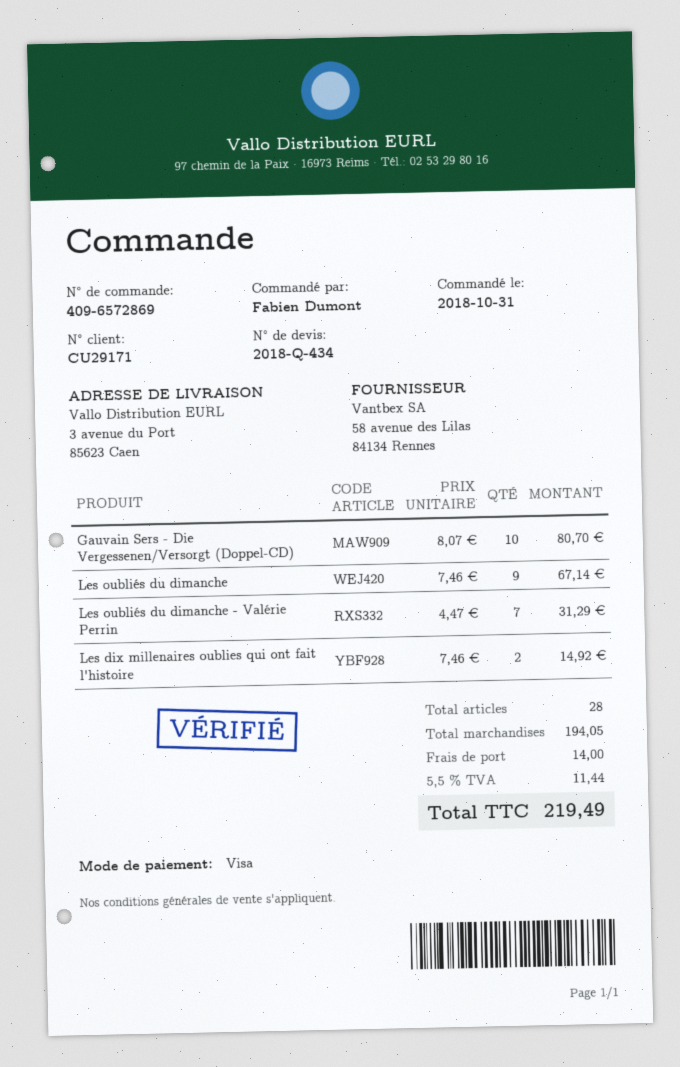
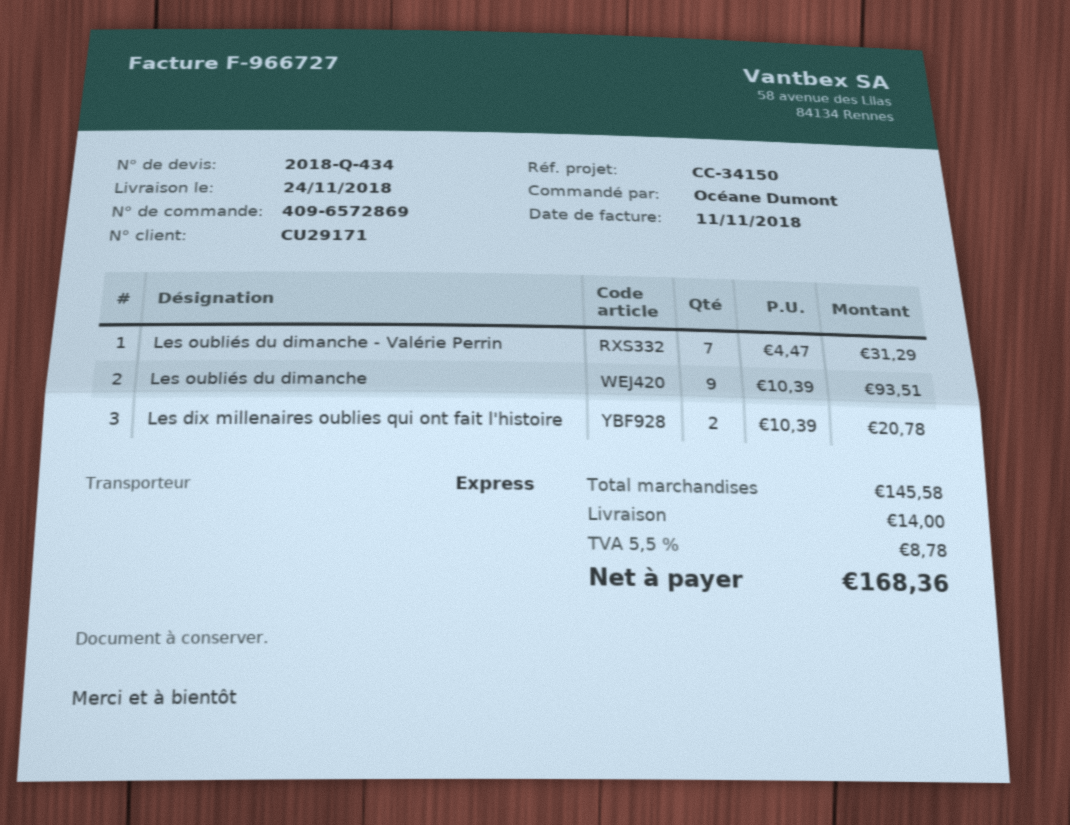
ordered by: Fabien Dumont -> Océane Dumont
Gauvain Sers - Die Vergessenen/Versorgt (Doppel-CD): 10 x 8.07 = 80.70 -> none
Les oubliés du dimanche: 9 x 7.46 = 67.14 -> 9 x 10.39 = 93.51
Les dix millenaires oublies qui ont fait l'histoire: 2 x 7.46 = 14.92 -> 2 x 10.39 = 20.78
subtotal: 194.05 -> 145.58
tax: 5.5% = 11.44 -> 5.5% = 8.78
total: 219.49 -> 168.36

